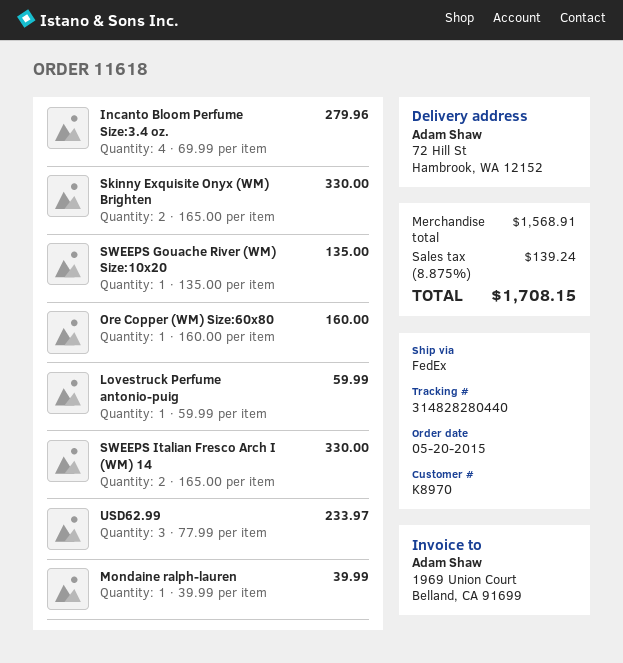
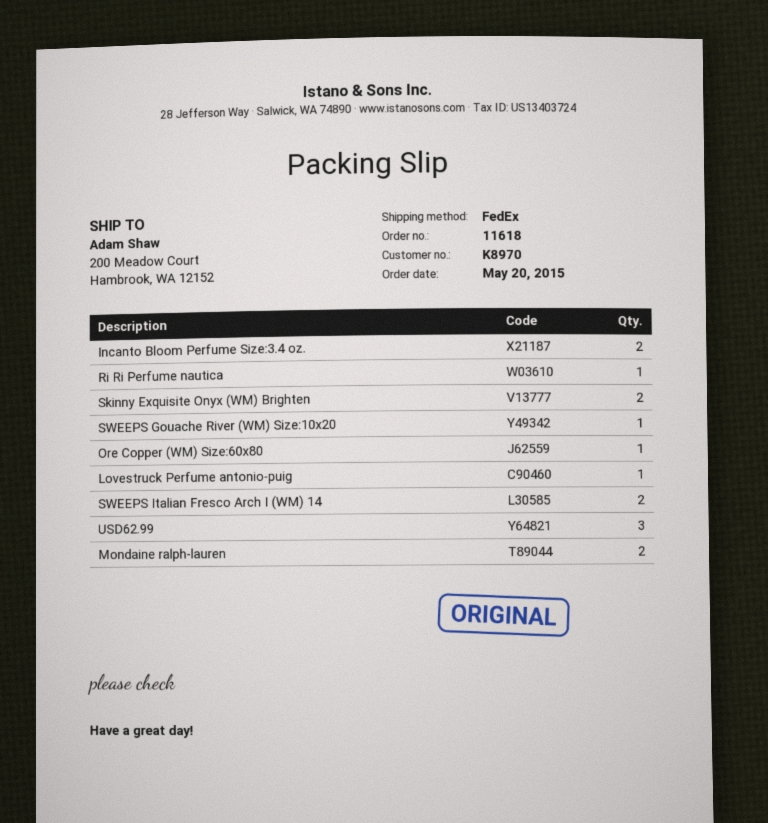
ship to: 72 Hill St, Hambrook, WA 12152 -> 200 Meadow Court, Hambrook, WA 12152
Incanto Bloom Perfume Size:3.4 oz.: 4 -> 2
Mondaine ralph-lauren: 1 -> 2
Ri Ri Perfume nautica: none -> 1

